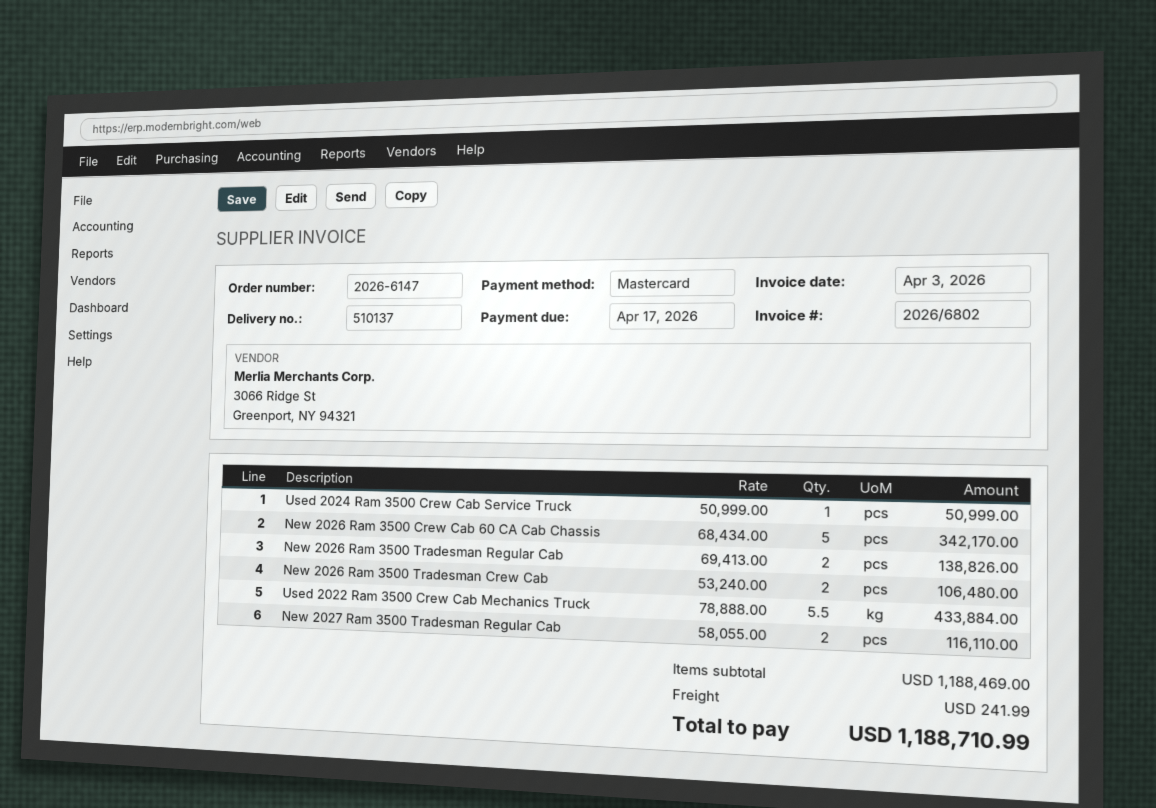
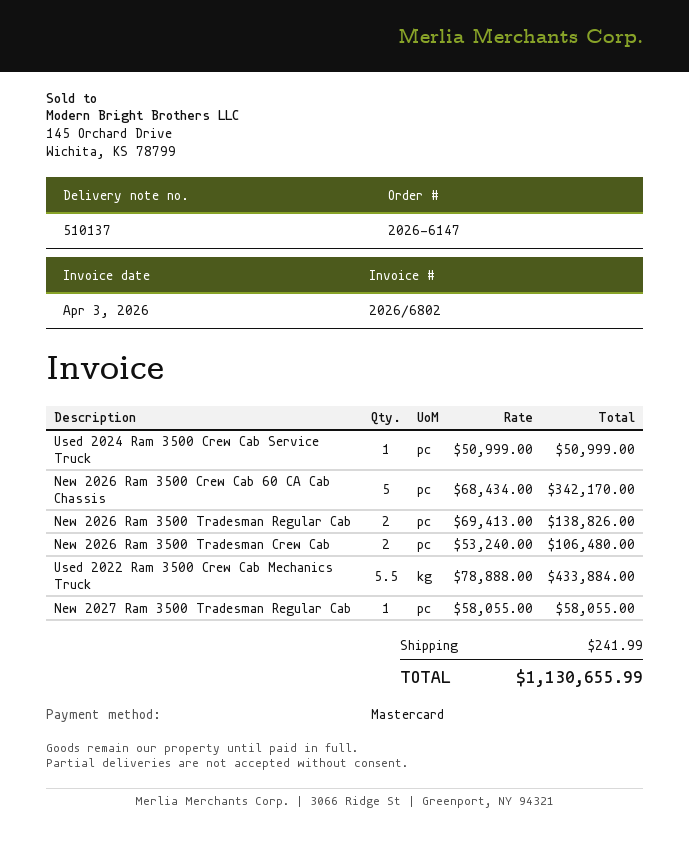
New 2027 Ram 3500 Tradesman Regular Cab: 2 x 58055.00 = 116110.00 -> 1 x 58055.00 = 58055.00
total: 1188710.99 -> 1130655.99

